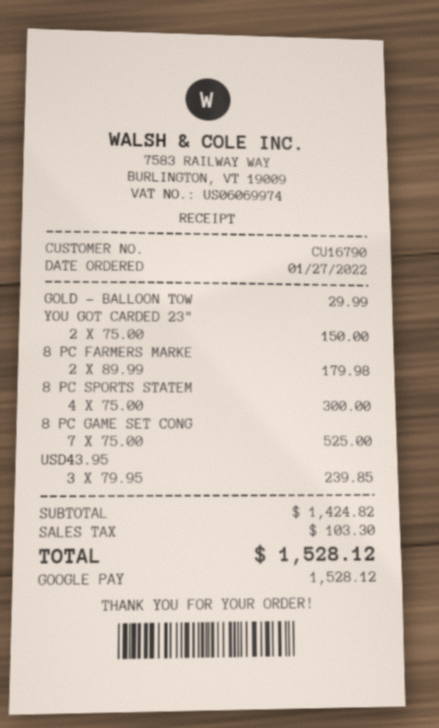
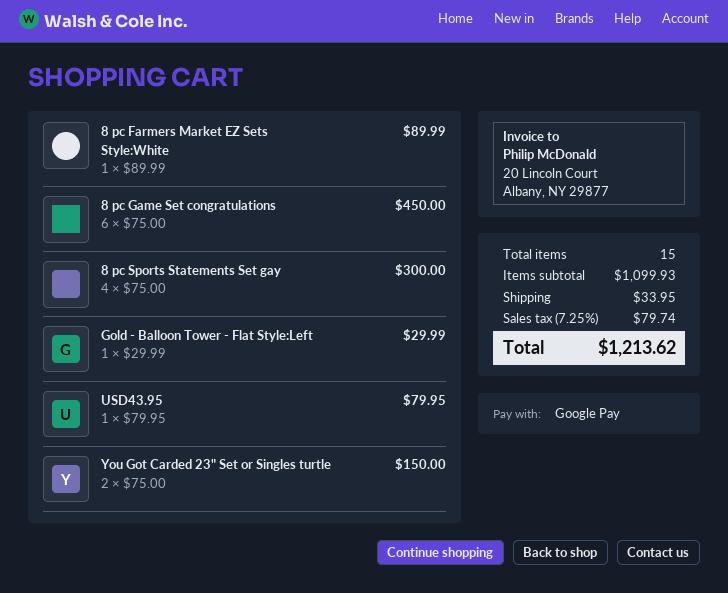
8 PC FARMERS MARKE: 2 x 89.99 = 179.98 -> 1 x 89.99 = 89.99
8 PC GAME SET CONG: 7 x 75.00 = 525.00 -> 6 x 75.00 = 450.00
USD43.95: 3 x 79.95 = 239.85 -> 1 x 79.95 = 79.95
subtotal: 1424.82 -> 1099.93
shipping: none -> 33.95
tax: 103.30 -> 79.74
total: 1528.12 -> 1213.62

